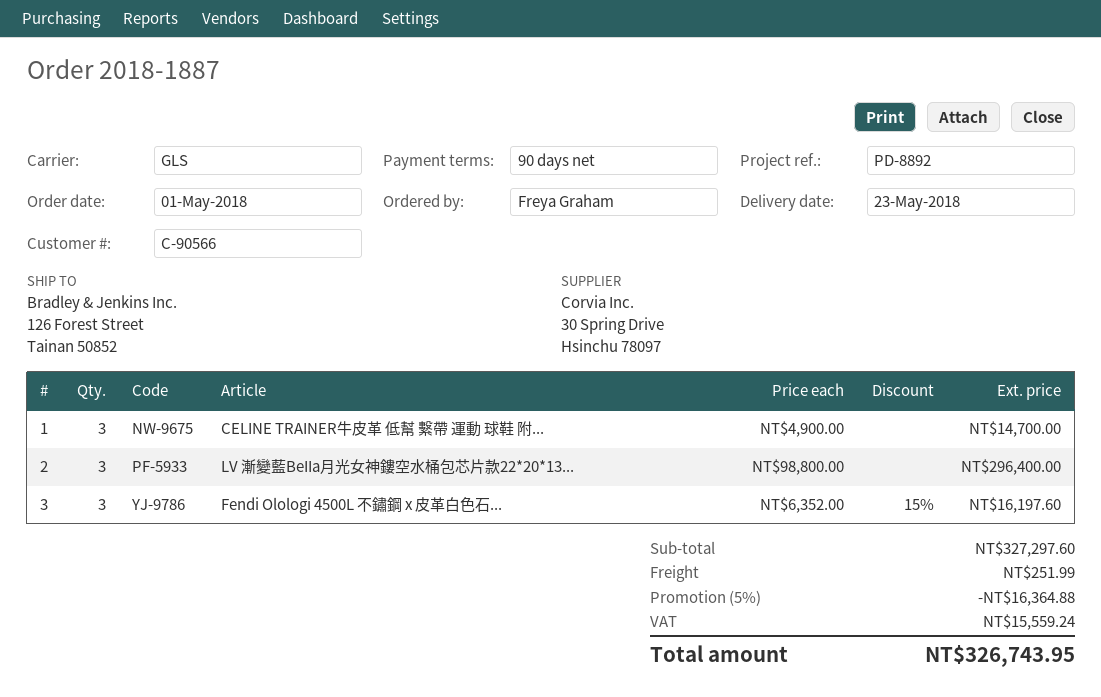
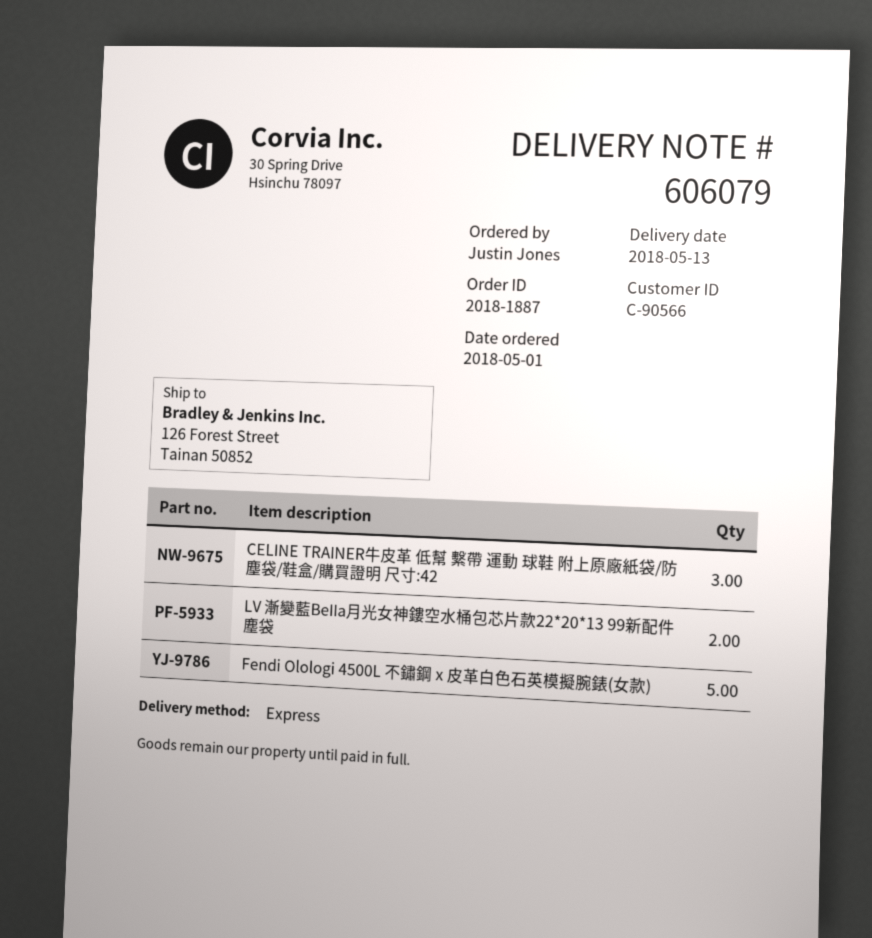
delivery date: 2018-05-23 -> 2018-05-13
ordered by: Freya Graham -> Justin Jones
shipping method: GLS -> express
LV 漸變藍BeIIa月光女神鏤空水桶包芯片款22*20*13...: 3 -> 2
Fendi Olologi 4500L 不鏽鋼 x 皮革白色石...: 3 -> 5

